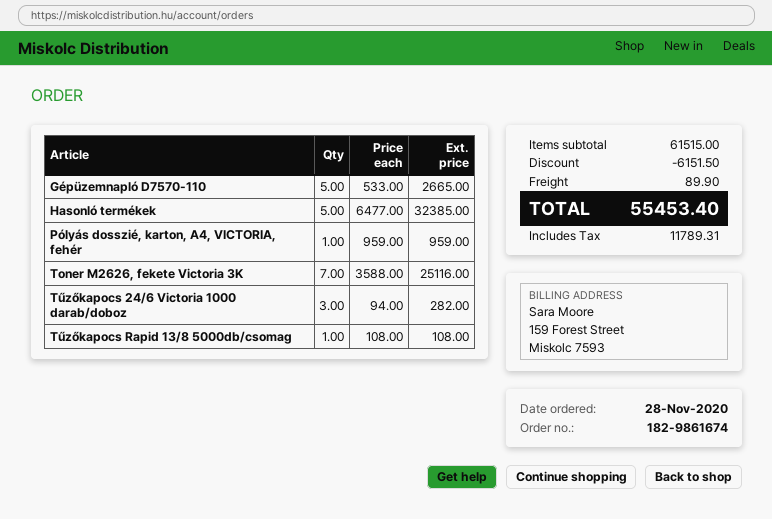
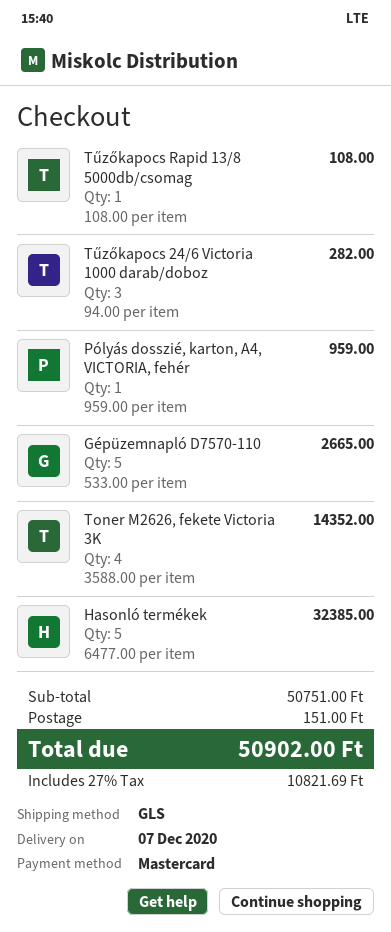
Toner M2626, fekete Victoria 3K: 7 x 3588.00 = 25116.00 -> 4 x 3588.00 = 14352.00
subtotal: 61515.00 -> 50751.00
discount: 6151.50 -> none
shipping: 89.90 -> 151.00
tax: 11789.31 -> 10821.69
total: 55453.40 -> 50902.00

